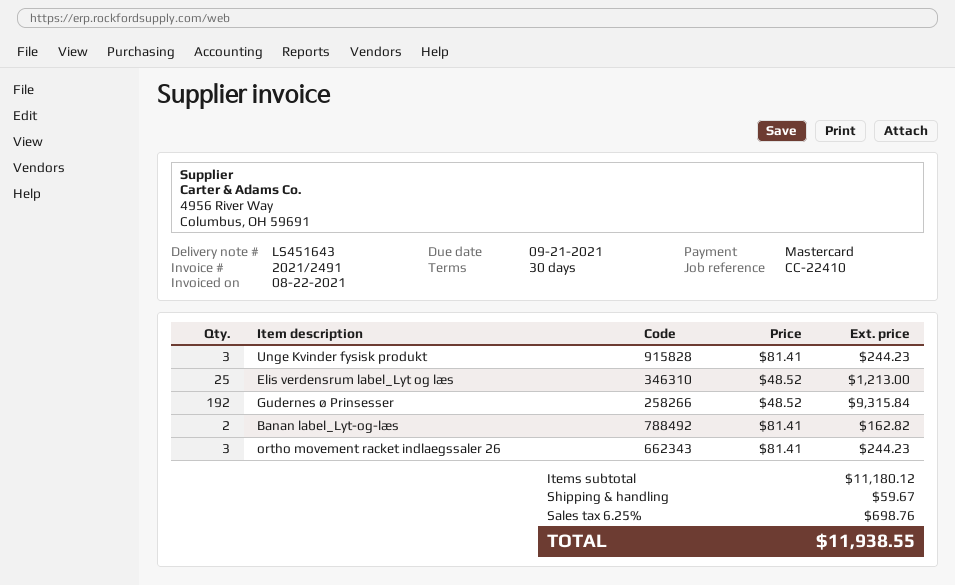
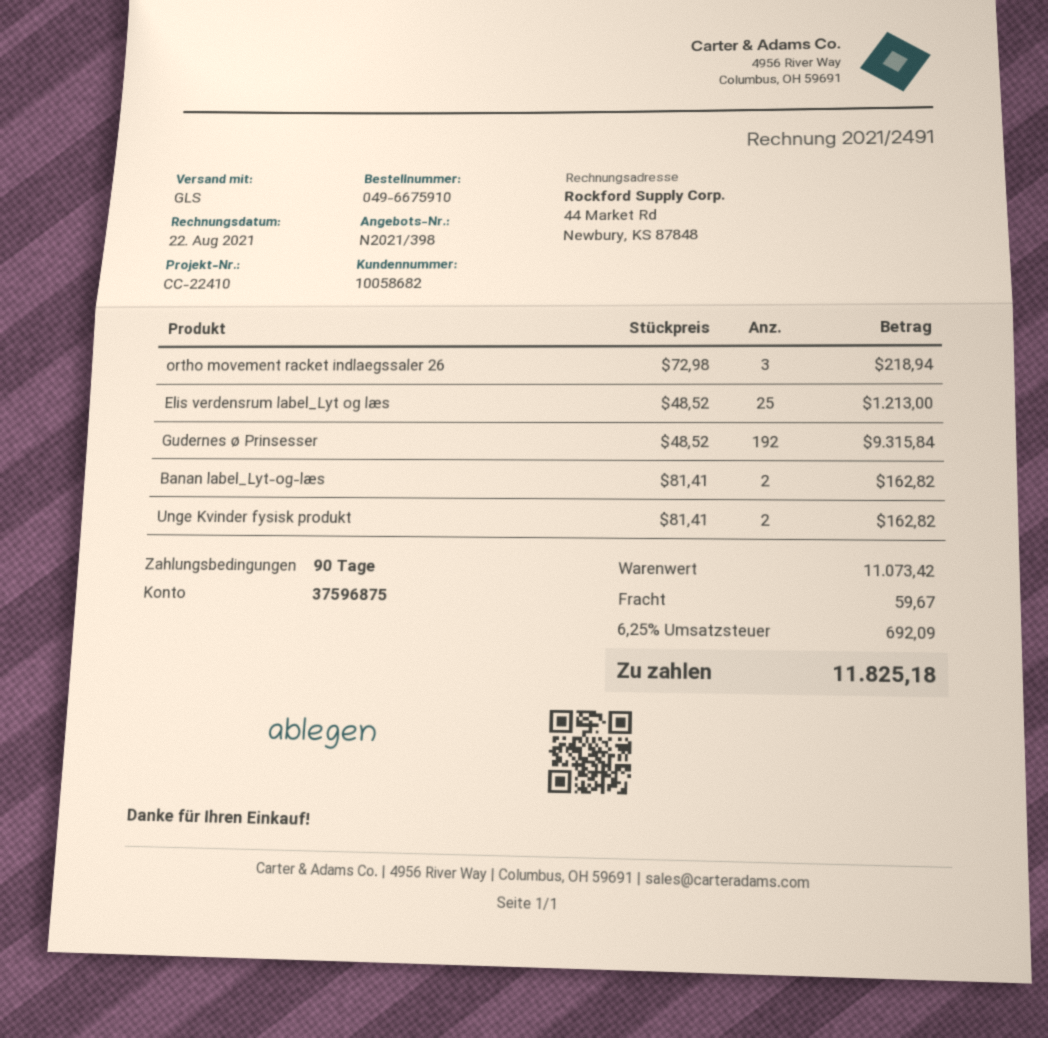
payment terms: 30 days -> 90 days
Unge Kvinder fysisk produkt: 3 x 81.41 = 244.23 -> 2 x 81.41 = 162.82
ortho movement racket indlaegssaler 26: 3 x 81.41 = 244.23 -> 3 x 72.98 = 218.94
subtotal: 11180.12 -> 11073.42
tax: 6.25% = 698.76 -> 6.25% = 692.09
total: 11938.55 -> 11825.18

